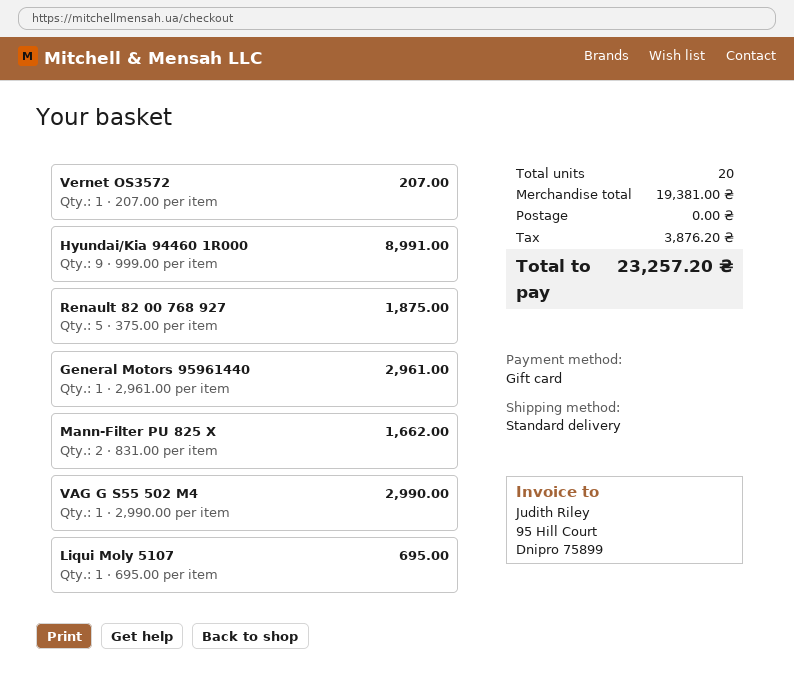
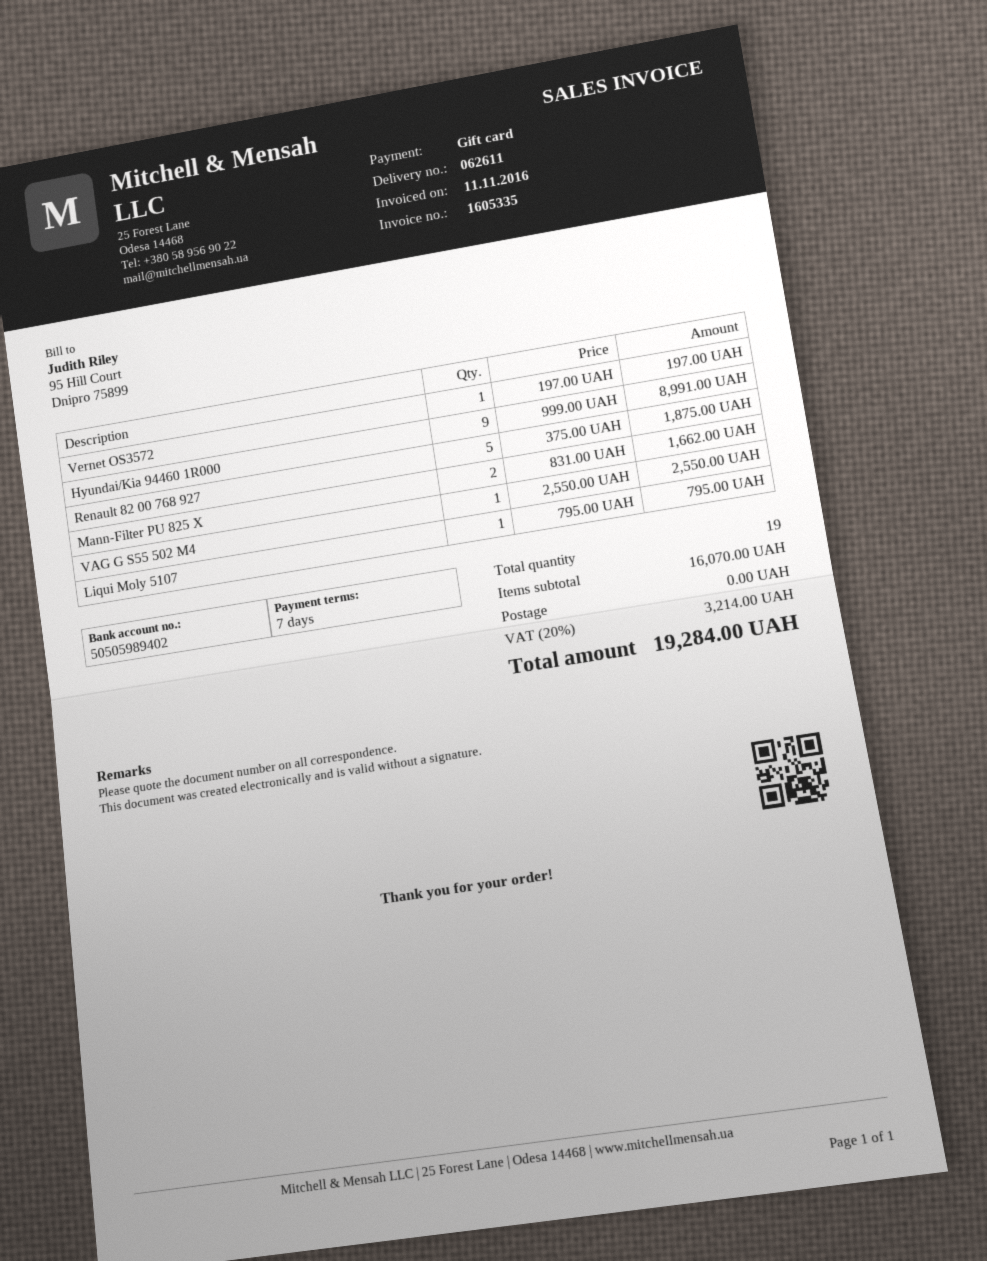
Vernet OS3572: 1 x 207.00 = 207.00 -> 1 x 197.00 = 197.00
General Motors 95961440: 1 x 2961.00 = 2961.00 -> none
VAG G S55 502 M4: 1 x 2990.00 = 2990.00 -> 1 x 2550.00 = 2550.00
Liqui Moly 5107: 1 x 695.00 = 695.00 -> 1 x 795.00 = 795.00
total quantity: 20 -> 19
subtotal: 19381.00 -> 16070.00
tax: 3876.20 -> 3214.00
total: 23257.20 -> 19284.00

